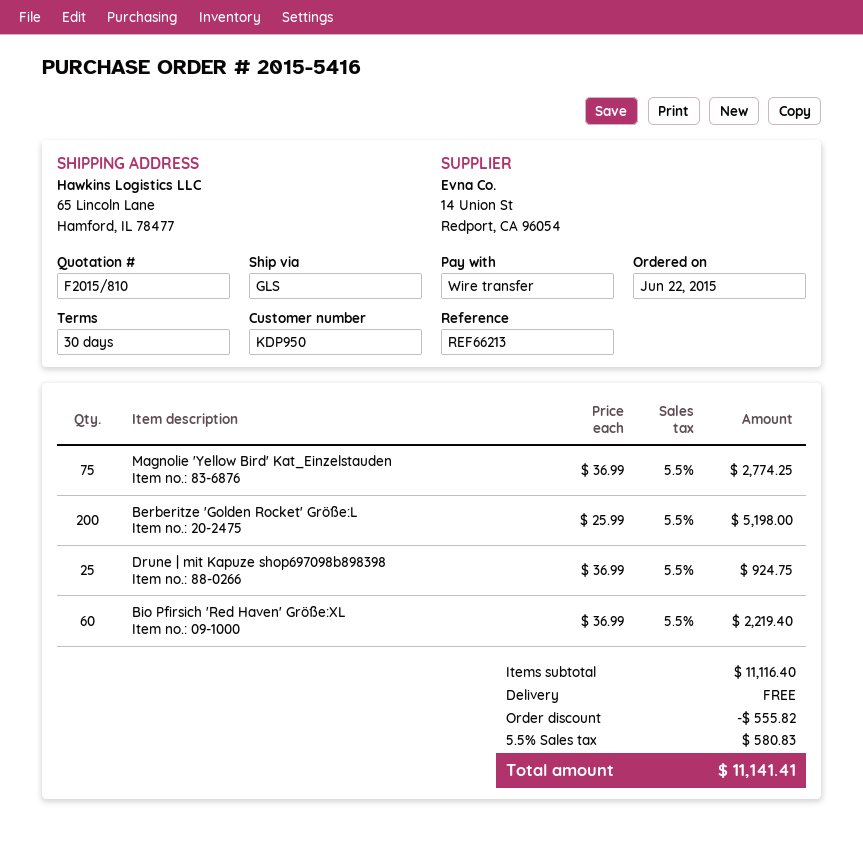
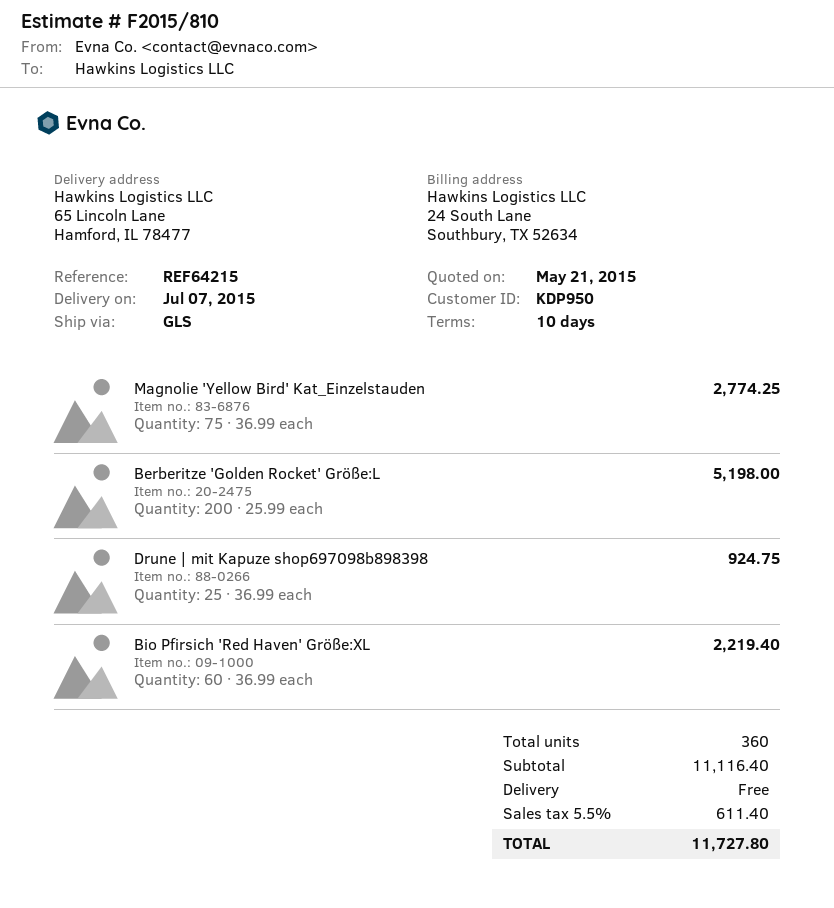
payment terms: 30 days -> 10 days
reference: REF66213 -> REF64215
discount: 555.82 -> none
tax: 5.5% = 580.83 -> 5.5% = 611.40
total: 11141.41 -> 11727.80

